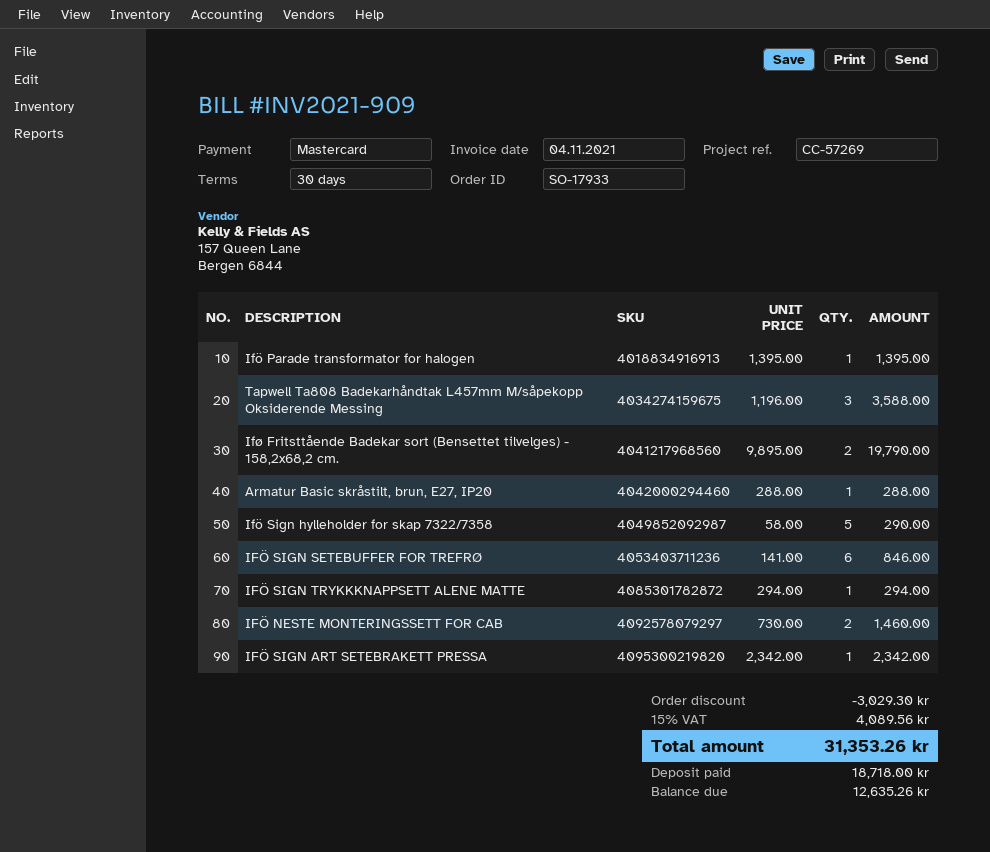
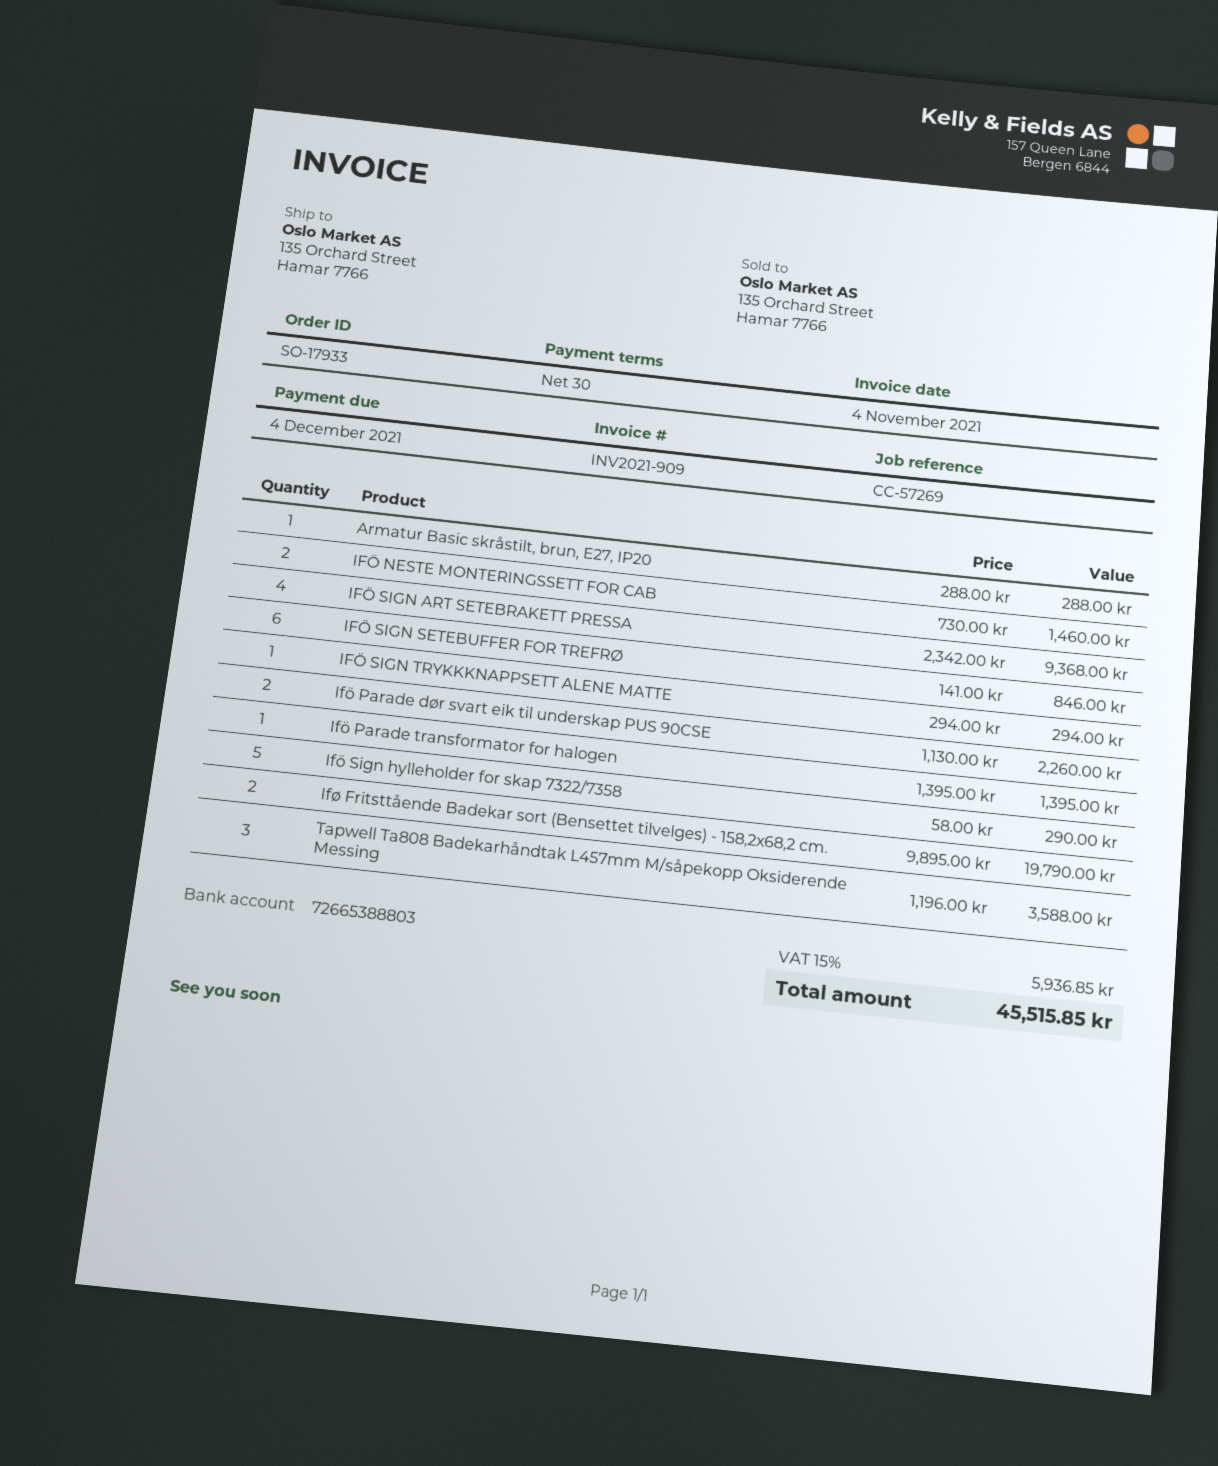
IFÖ SIGN ART SETEBRAKETT PRESSA: 1 x 2342.00 = 2342.00 -> 4 x 2342.00 = 9368.00
Ifö Parade dør svart eik til underskap PUS 90CSE: none -> 2 x 1130.00 = 2260.00
discount: 3029.30 -> none
tax: 15% = 4089.56 -> 15% = 5936.85
total: 31353.26 -> 45515.85

